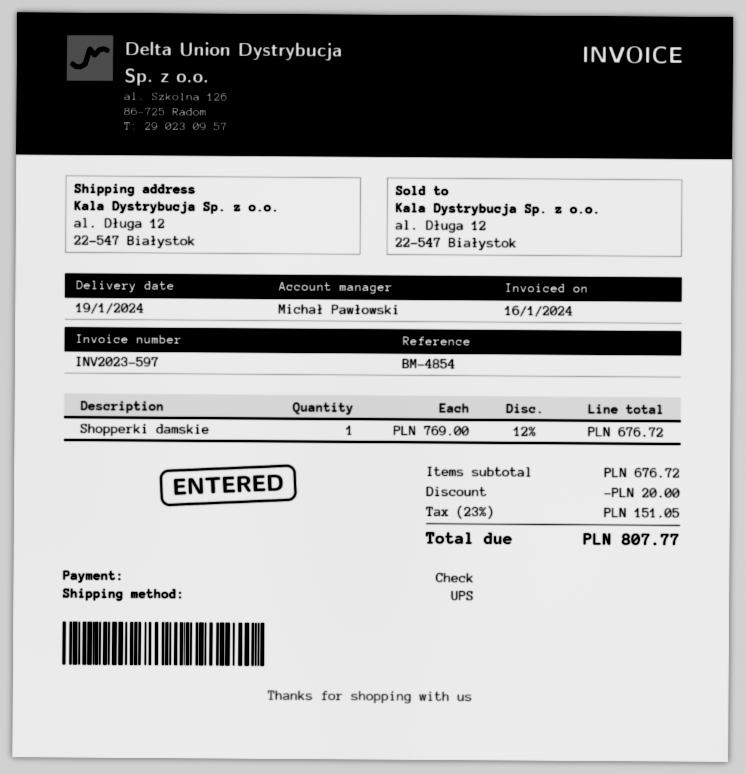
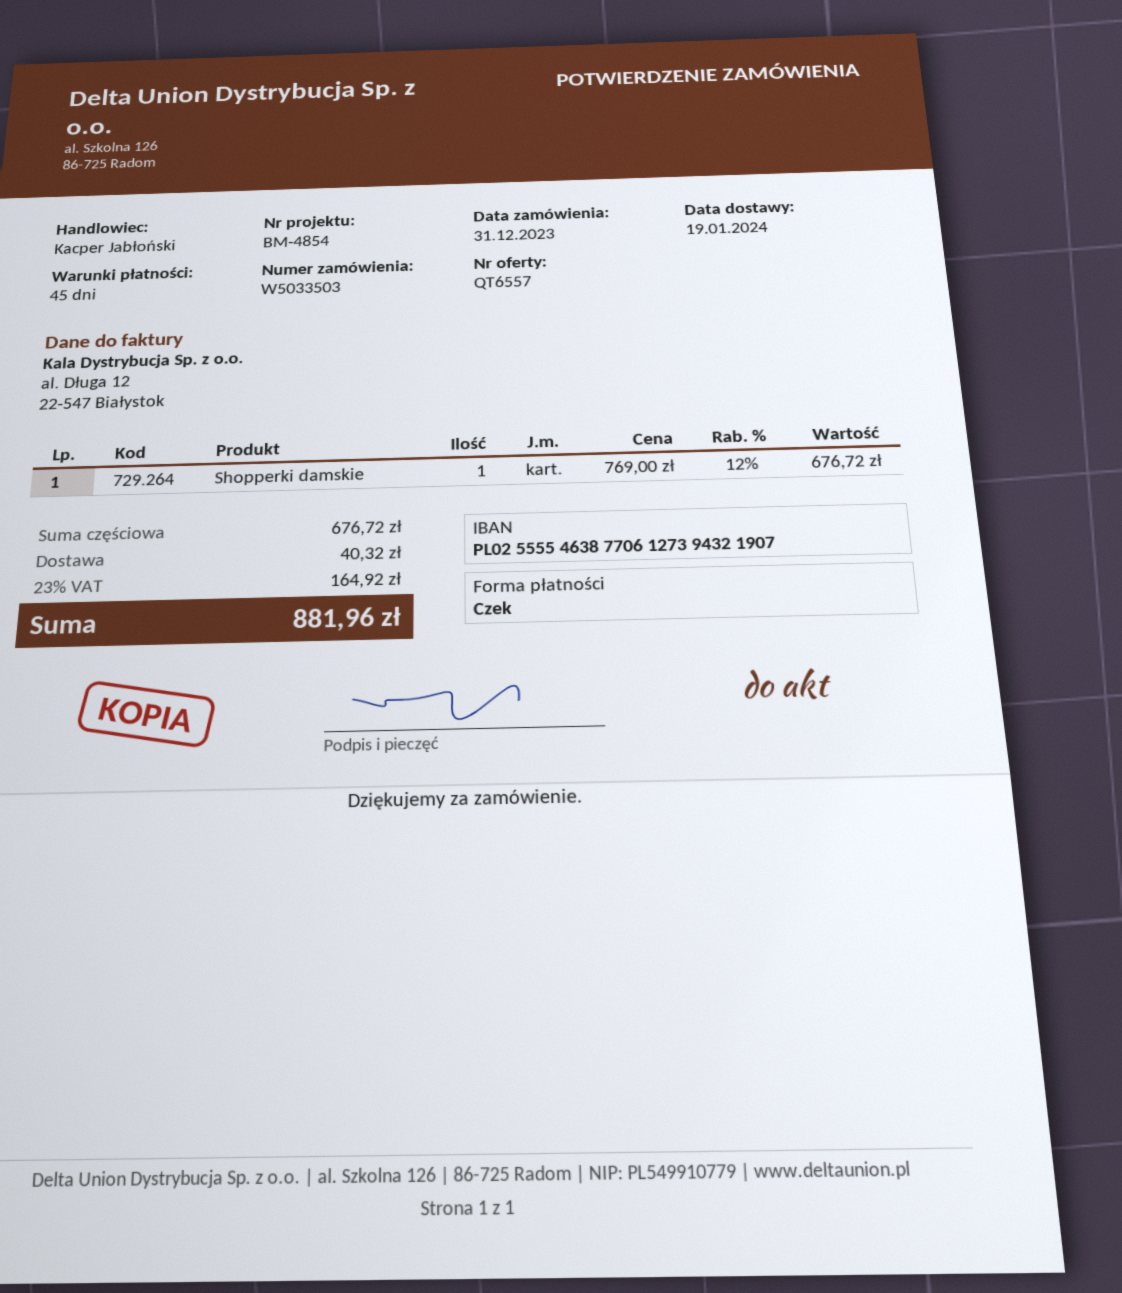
sales rep: Michał Pawłowski -> Kacper Jabłoński
discount: 20.00 -> none
shipping: none -> 40.32
tax: 23% = 151.05 -> 23% = 164.92
total: 807.77 -> 881.96

